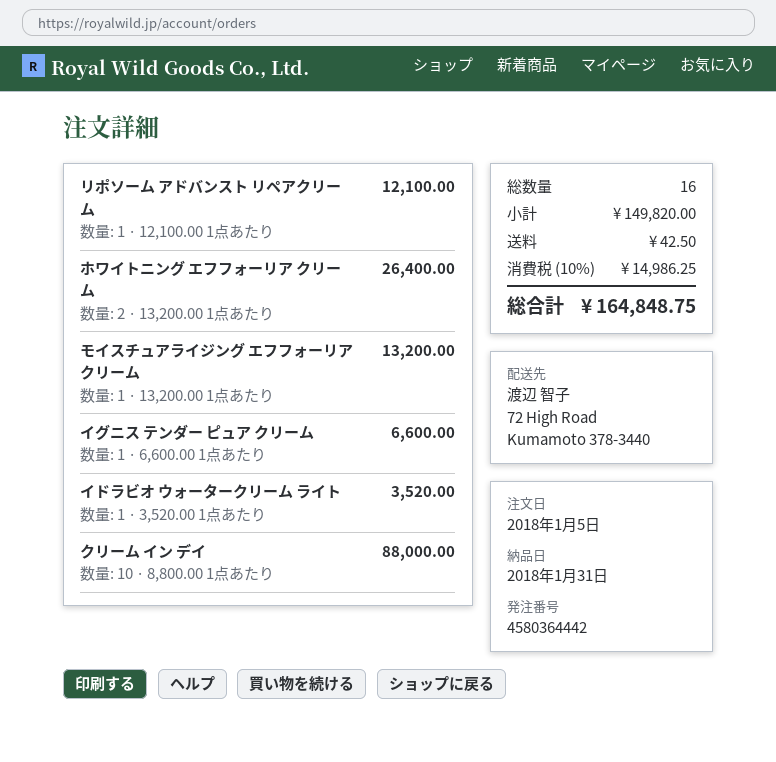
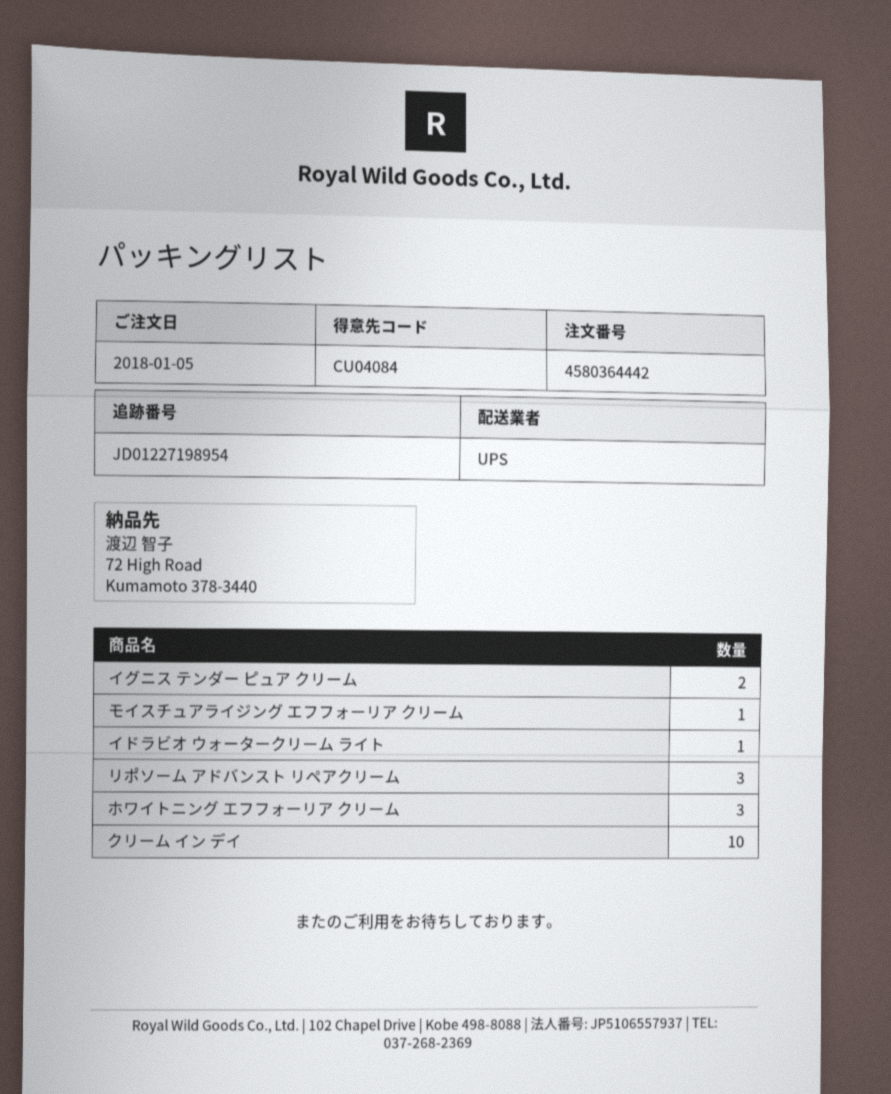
リポソーム アドバンスト リペアクリーム: 1 -> 3
ホワイトニング エフフォーリア クリーム: 2 -> 3
イグニス テンダー ピュア クリーム: 1 -> 2

